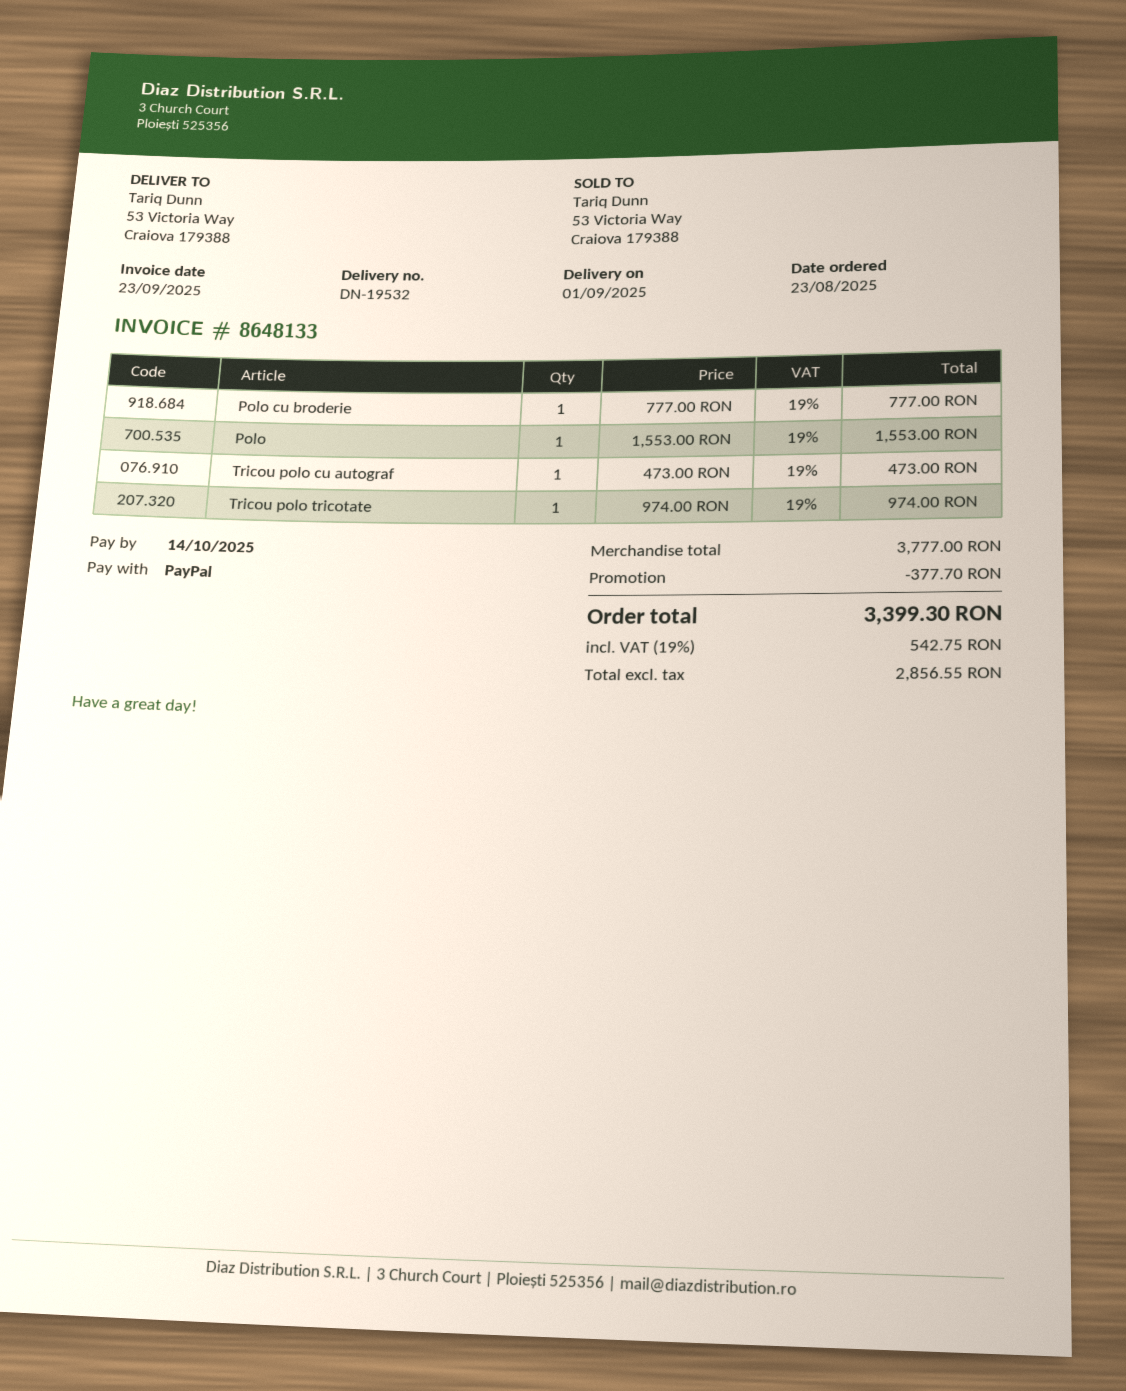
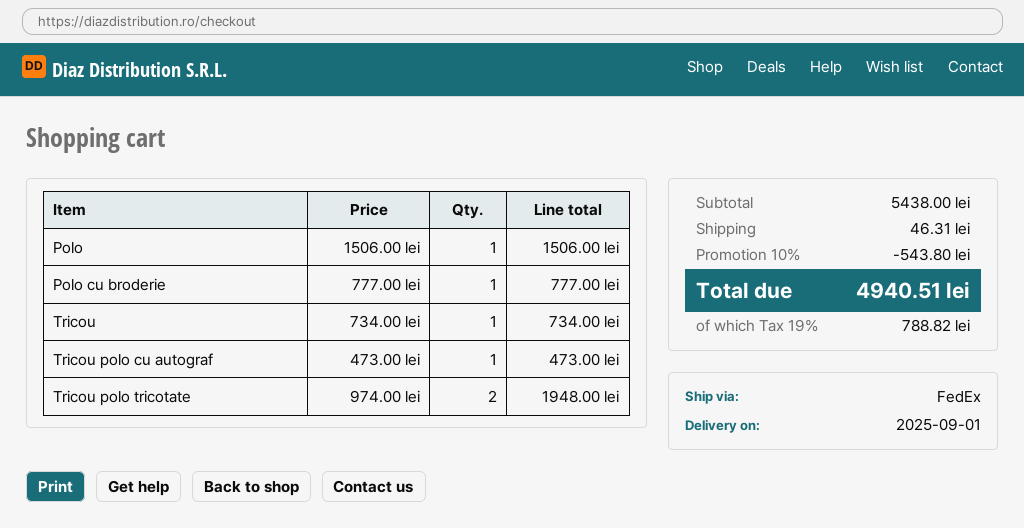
Polo: 1 x 1553.00 = 1553.00 -> 1 x 1506.00 = 1506.00
Tricou polo tricotate: 1 x 974.00 = 974.00 -> 2 x 974.00 = 1948.00
Tricou: none -> 1 x 734.00 = 734.00
subtotal: 3777.00 -> 5438.00
discount: 377.70 -> 543.80
shipping: none -> 46.31
tax: 19% = 542.75 -> 19% = 788.82
total: 3399.30 -> 4940.51

